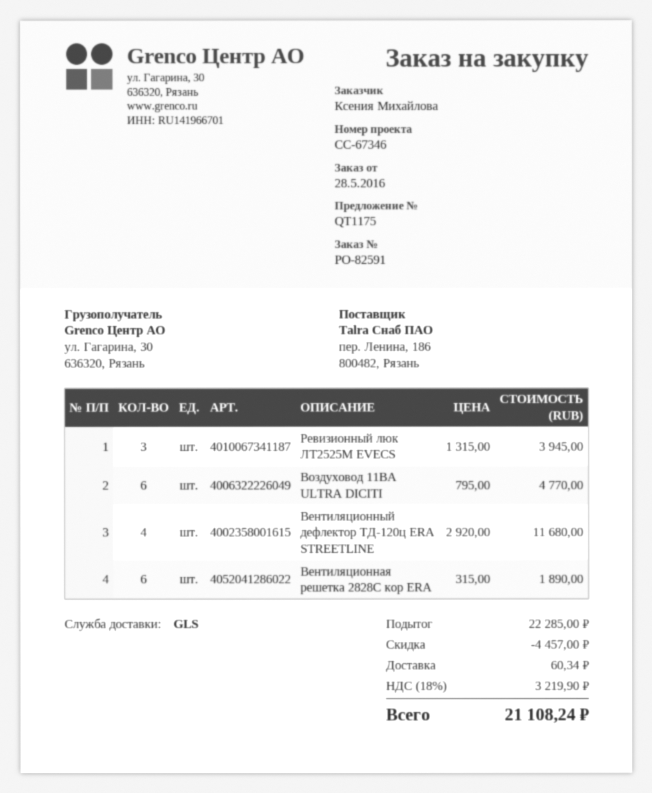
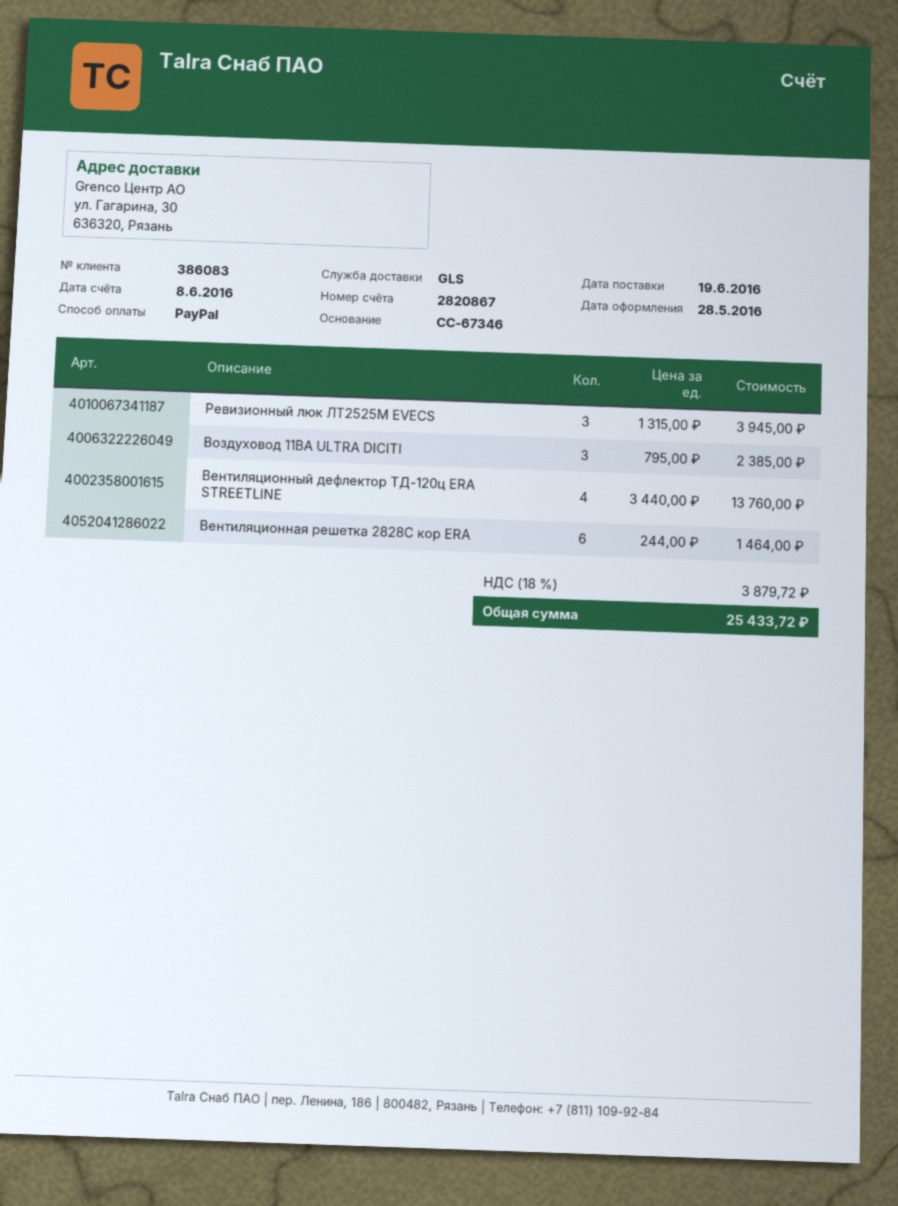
Воздуховод 11ВА ULTRA DICITI: 6 x 795.00 = 4770.00 -> 3 x 795.00 = 2385.00
Вентиляционный дефлектор ТД-120ц ERA STREETLINE: 4 x 2920.00 = 11680.00 -> 4 x 3440.00 = 13760.00
Вентиляционная решетка 2828С кор ERA: 6 x 315.00 = 1890.00 -> 6 x 244.00 = 1464.00
discount: 4457.00 -> none
shipping: 60.34 -> none
tax: 18% = 3219.90 -> 18% = 3879.72
total: 21108.24 -> 25433.72

